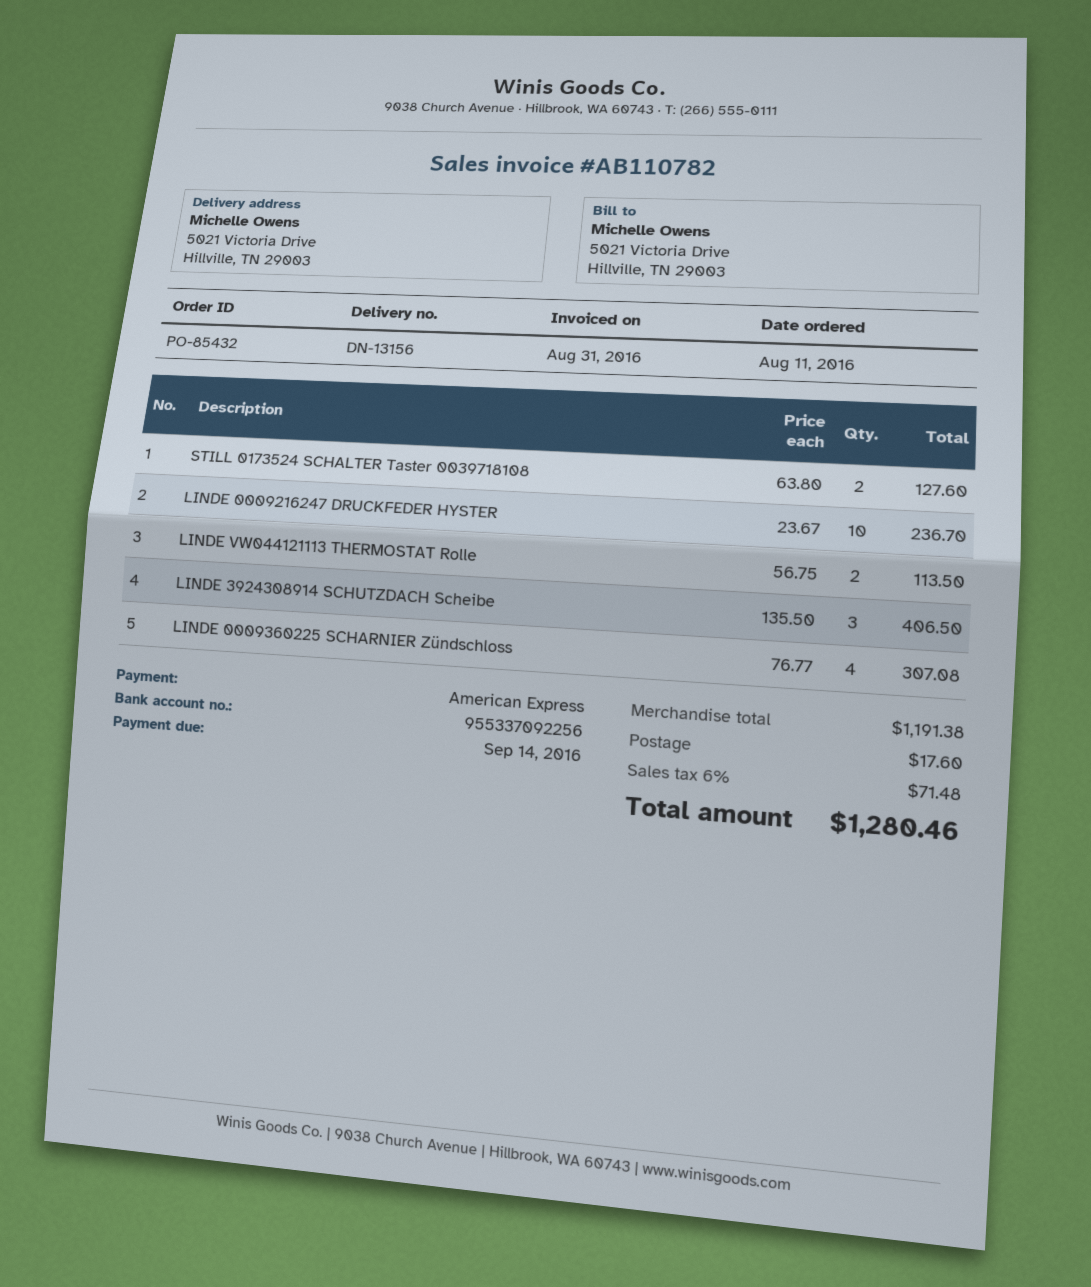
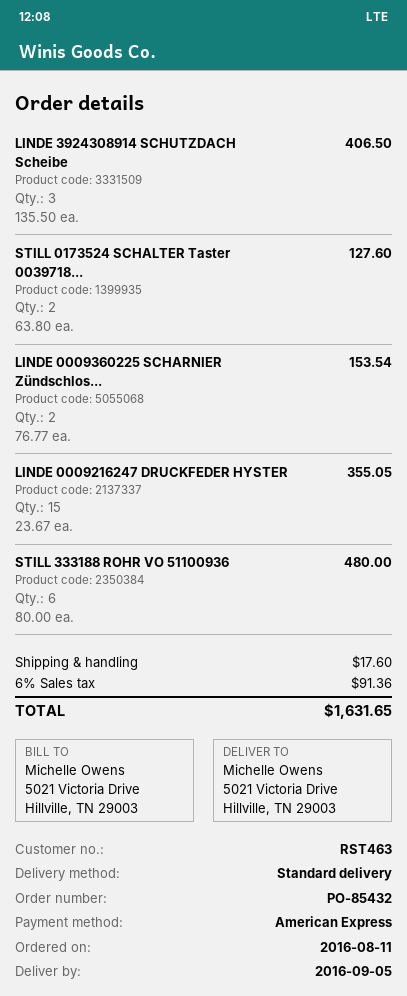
LINDE 0009216247 DRUCKFEDER HYSTER: 10 x 23.67 = 236.70 -> 15 x 23.67 = 355.05
LINDE VW044121113 THERMOSTAT Rolle: 2 x 56.75 = 113.50 -> none
LINDE 0009360225 SCHARNIER Zündschloss: 4 x 76.77 = 307.08 -> 2 x 76.77 = 153.54
STILL 333188 ROHR VO 51100936: none -> 6 x 80.00 = 480.00
tax: 6% = 71.48 -> 6% = 91.36
total: 1280.46 -> 1631.65

